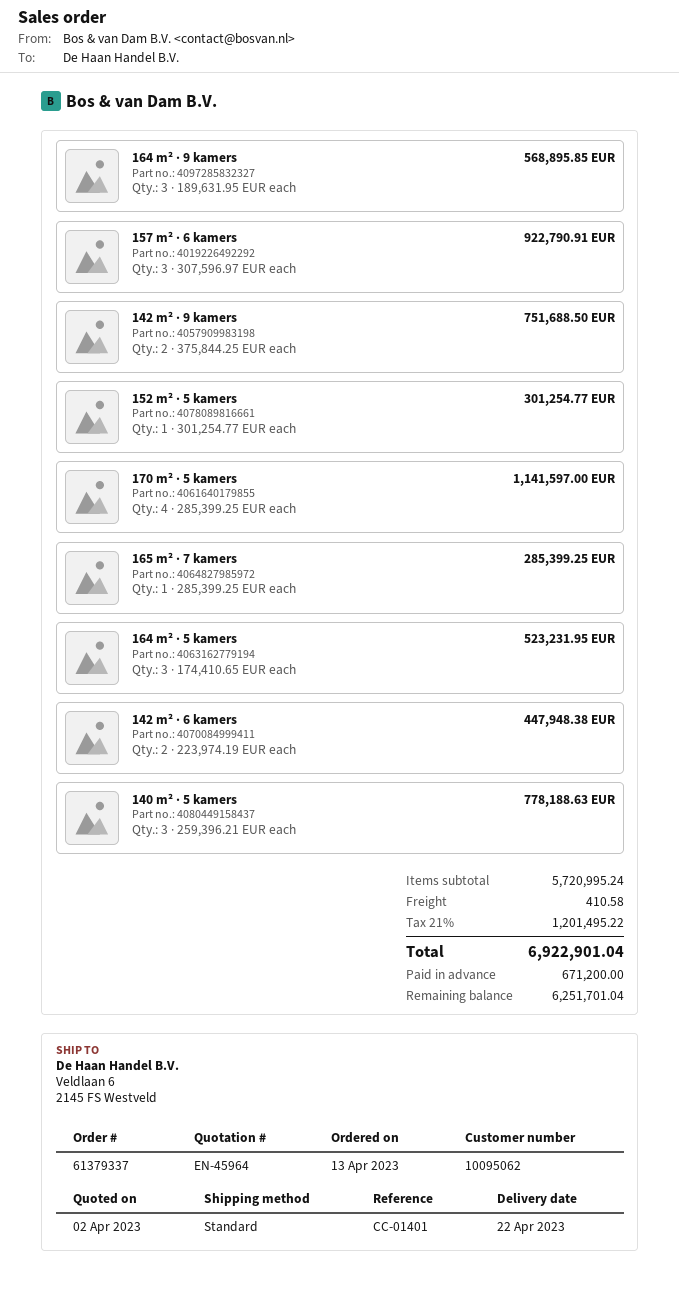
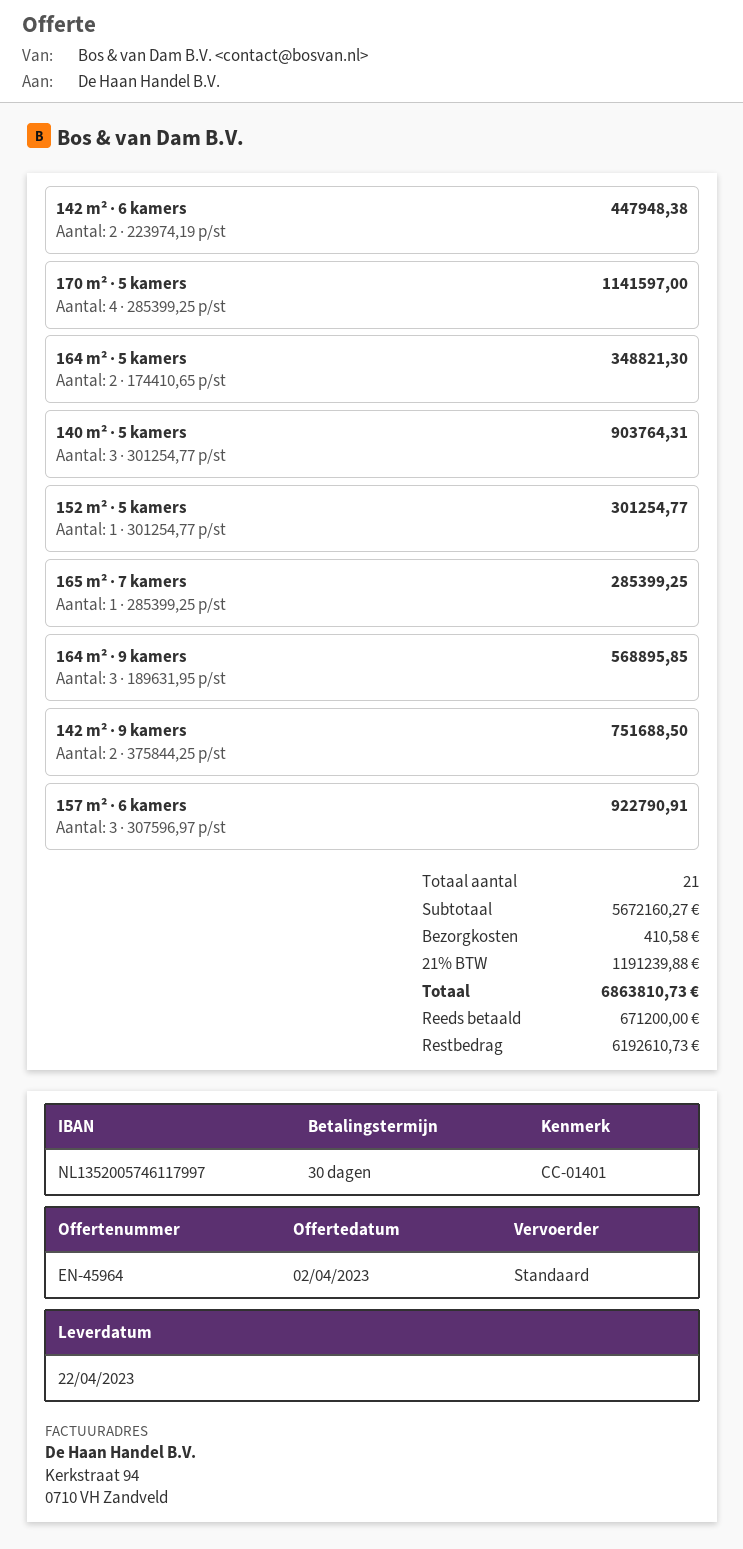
164 m² · 5 kamers: 3 x 174410.65 = 523231.95 -> 2 x 174410.65 = 348821.30
140 m² · 5 kamers: 3 x 259396.21 = 778188.63 -> 3 x 301254.77 = 903764.31
subtotal: 5720995.24 -> 5672160.27
tax: 21% = 1201495.22 -> 21% = 1191239.88
total: 6922901.04 -> 6863810.73
balance: 6251701.04 -> 6192610.73

